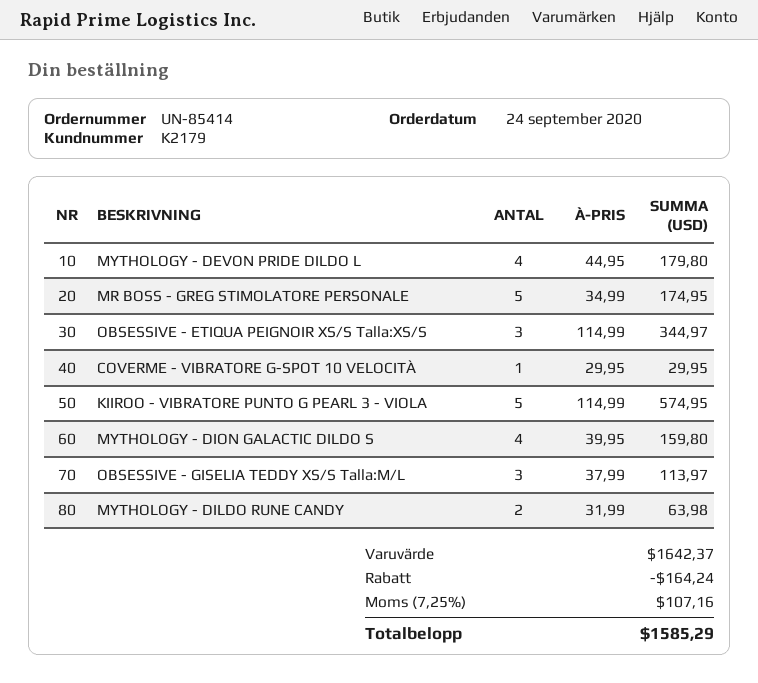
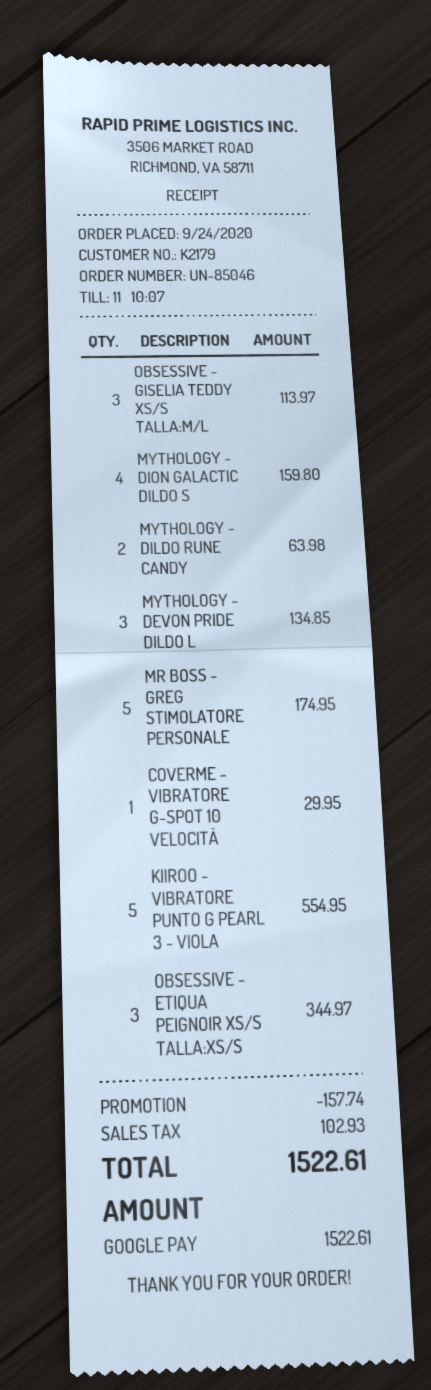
order number: UN-85414 -> UN-85046
MYTHOLOGY - DEVON PRIDE DILDO L: 4 for 179.80 -> 3 for 134.85
KIIROO - VIBRATORE PUNTO G PEARL 3 - VIOLA: 5 for 574.95 -> 5 for 554.95
discount: 164.24 -> 157.74
tax: 107.16 -> 102.93
total: 1585.29 -> 1522.61

